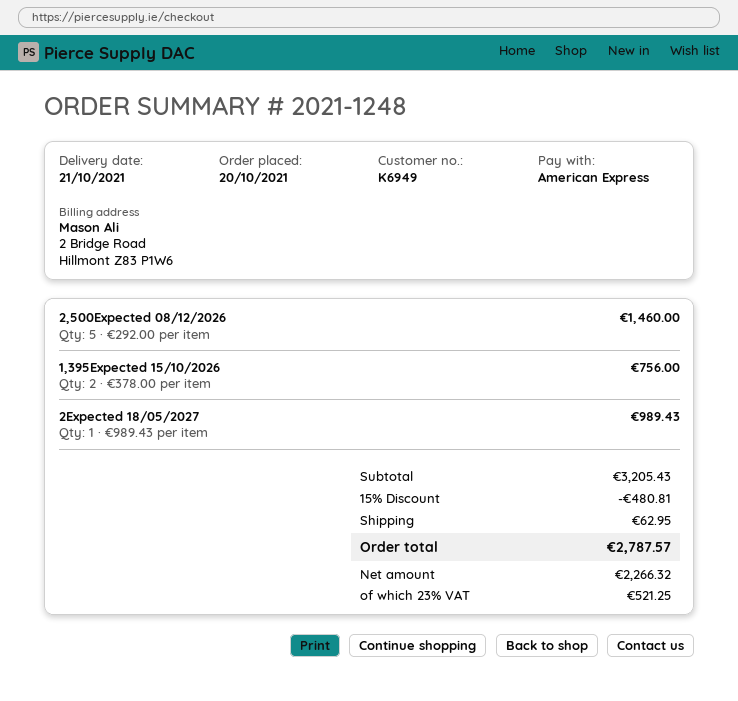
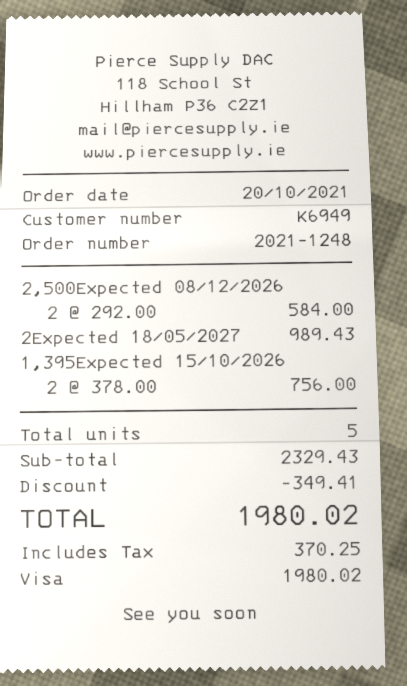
payment method: American Express -> Visa
2,500Expected 08/12/2026: 5 x 292.00 = 1460.00 -> 2 x 292.00 = 584.00
subtotal: 3205.43 -> 2329.43
discount: 480.81 -> 349.41
shipping: 62.95 -> none
tax: 521.25 -> 370.25
total: 2787.57 -> 1980.02

